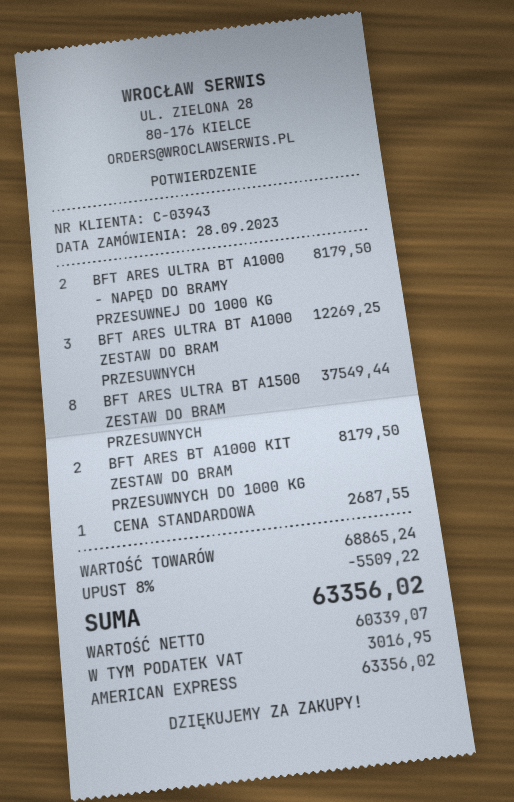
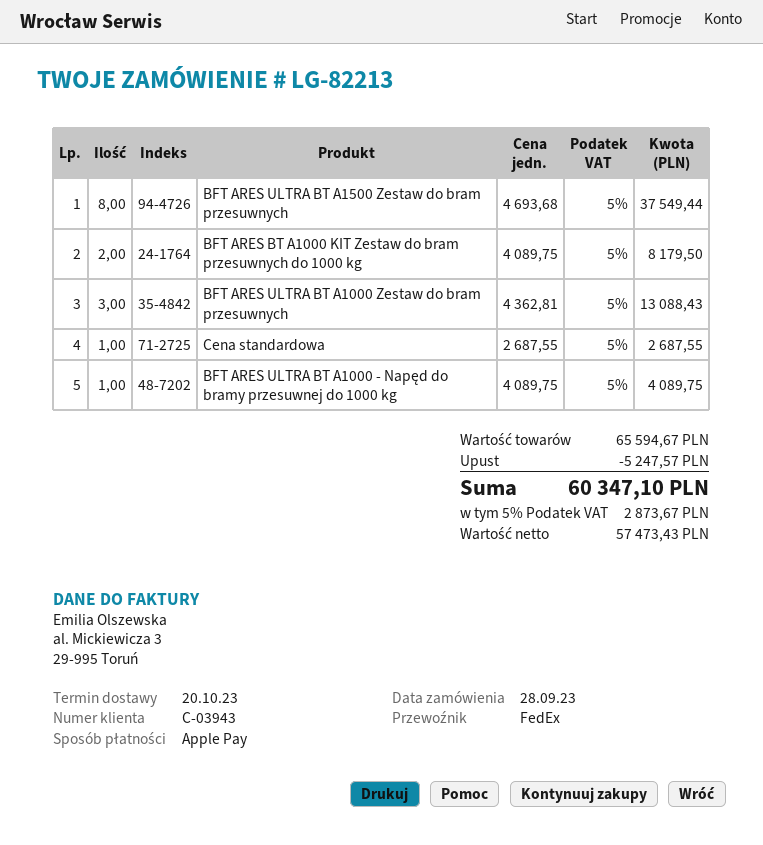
payment method: American Express -> Apple Pay
BFT ARES ULTRA BT A1000 - NAPĘD DO BRAMY PRZESUWNEJ DO 1000 KG: 2 for 8179.50 -> 1 for 4089.75
BFT ARES ULTRA BT A1000 ZESTAW DO BRAM PRZESUWNYCH: 3 for 12269.25 -> 3 for 13088.43
subtotal: 68865.24 -> 65594.67
discount: 5509.22 -> 5247.57
net: 60339.07 -> 57473.43
tax: 3016.95 -> 2873.67
total: 63356.02 -> 60347.10

